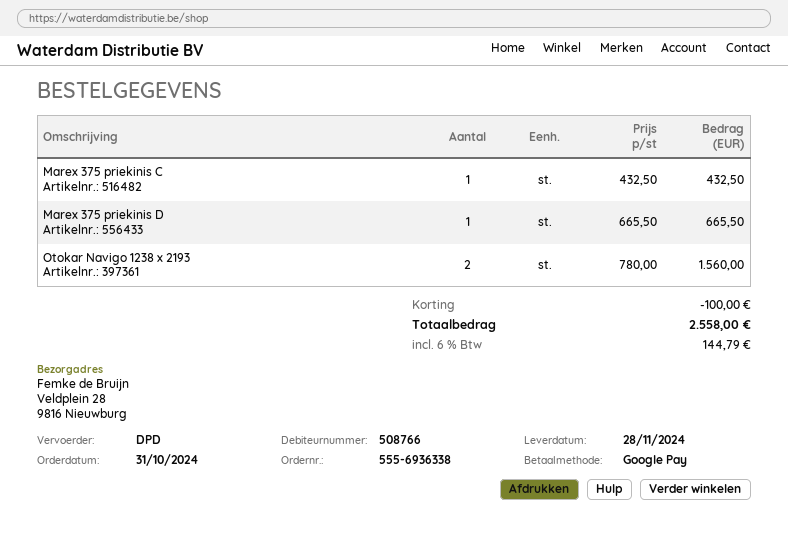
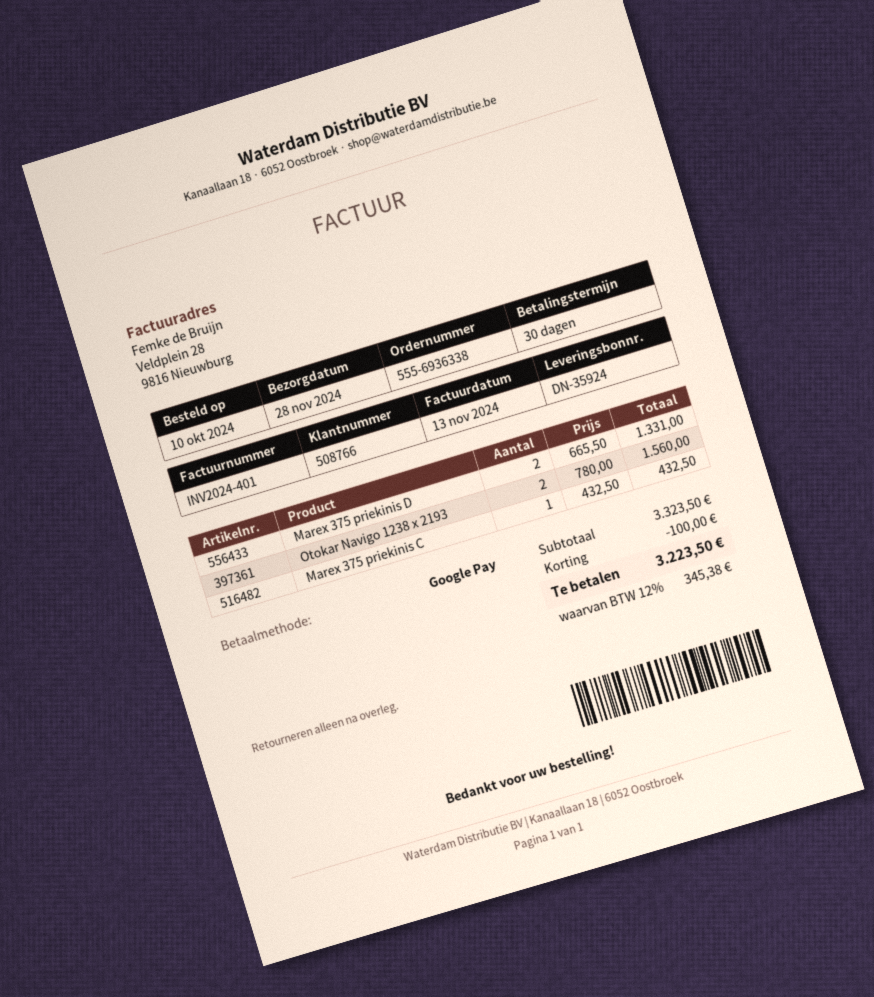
order date: 2024-10-31 -> 2024-10-10
Marex 375 priekinis D: 1 x 665.50 = 665.50 -> 2 x 665.50 = 1331.00
tax: 6% = 144.79 -> 12% = 345.38
total: 2558.00 -> 3223.50

